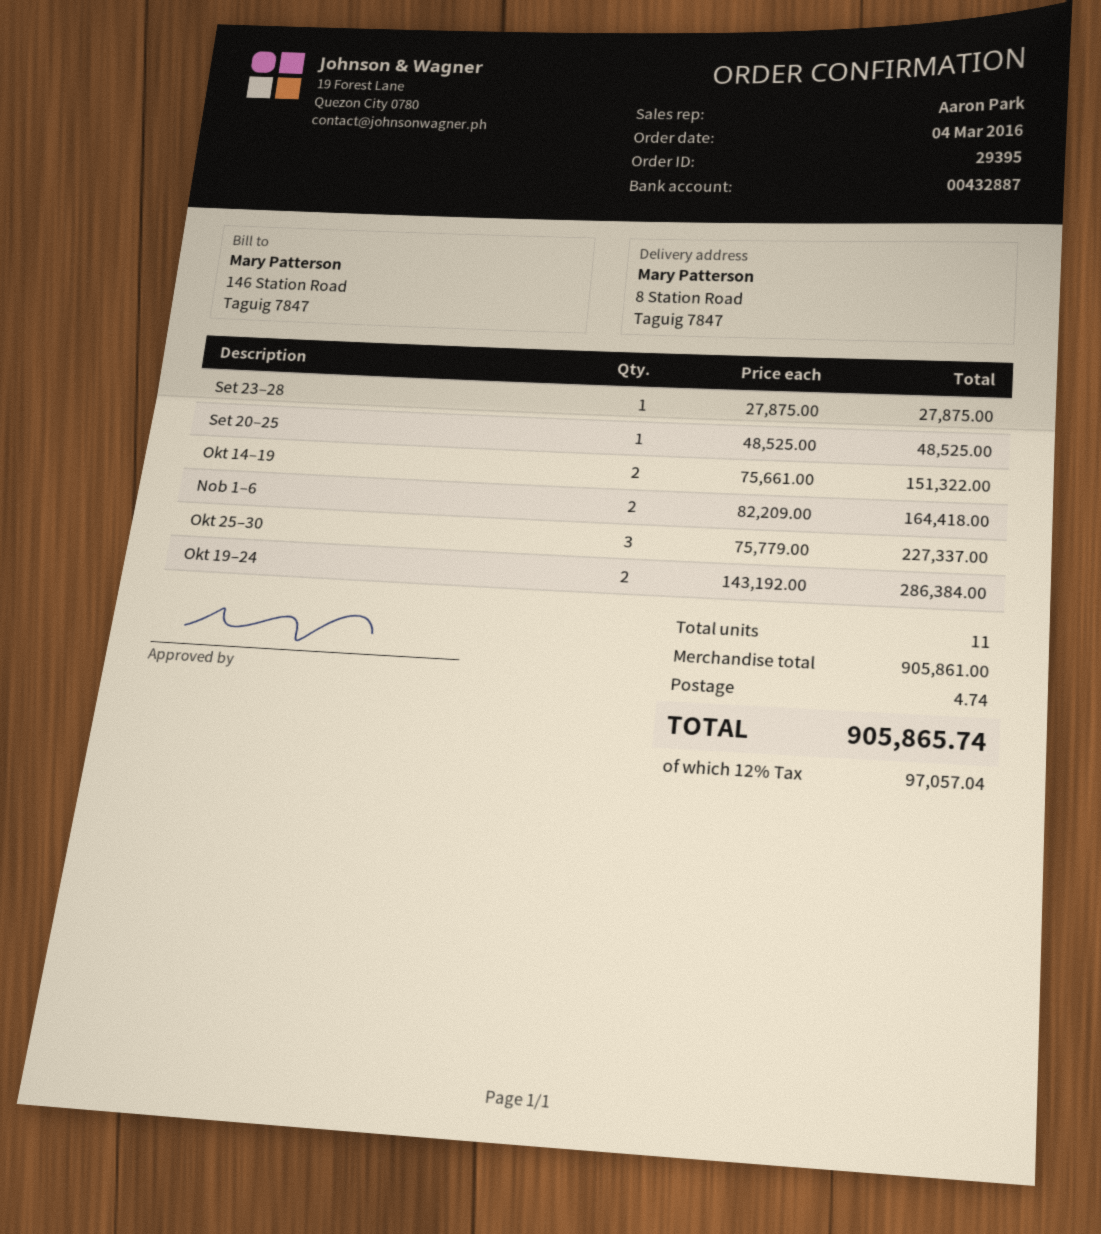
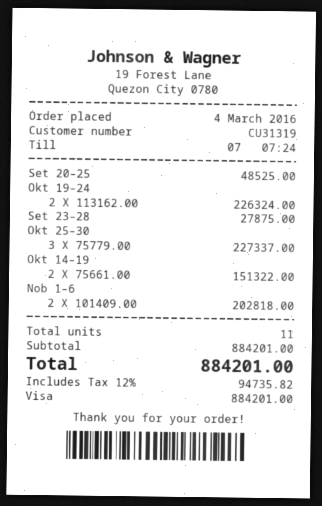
Nob 1–6: 2 x 82209.00 = 164418.00 -> 2 x 101409.00 = 202818.00
Okt 19–24: 2 x 143192.00 = 286384.00 -> 2 x 113162.00 = 226324.00
subtotal: 905861.00 -> 884201.00
shipping: 4.74 -> none
tax: 12% = 97057.04 -> 12% = 94735.82
total: 905865.74 -> 884201.00

